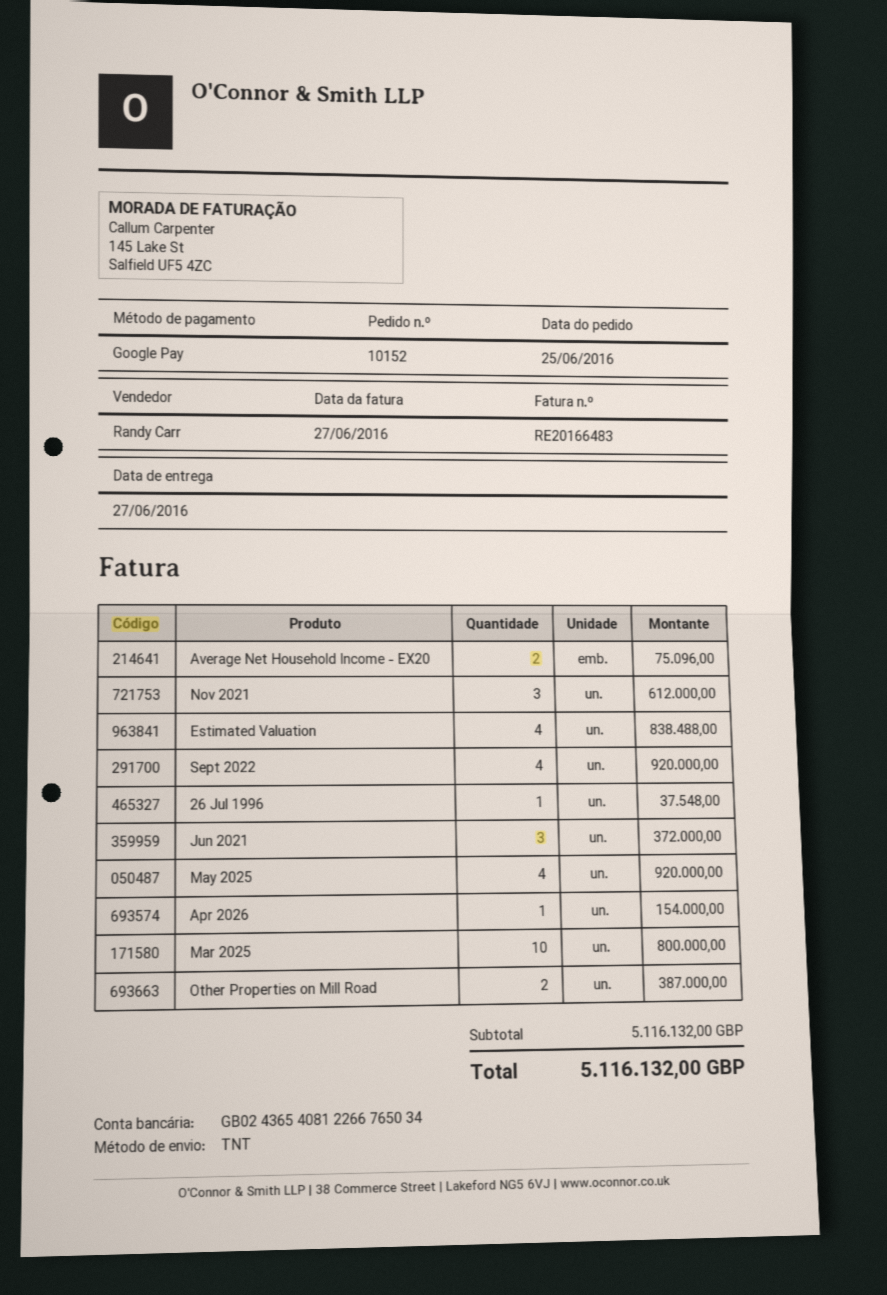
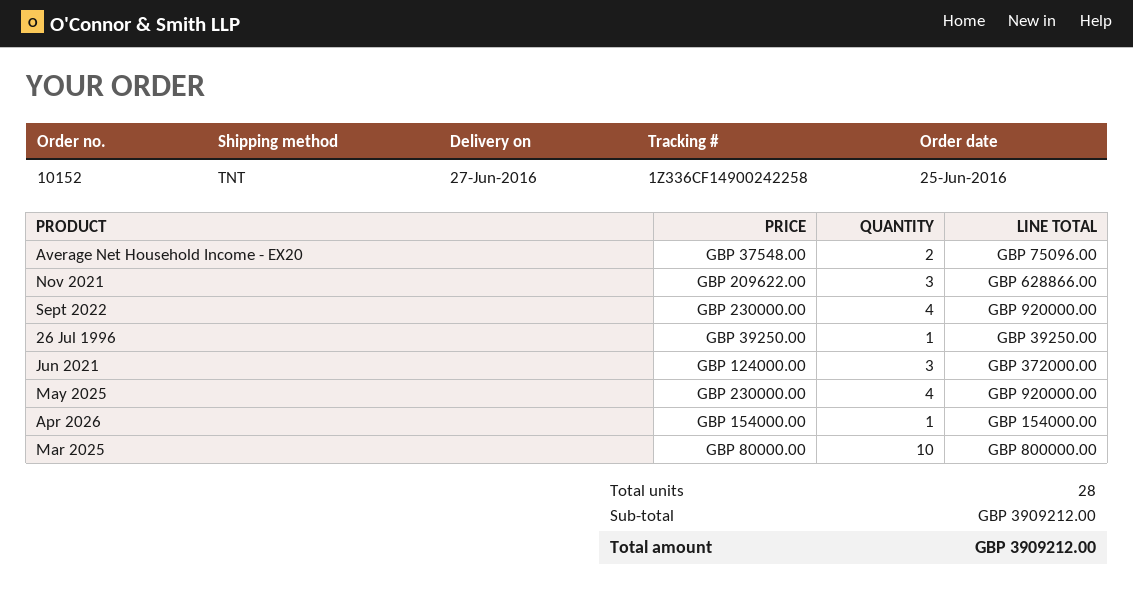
Nov 2021: 3 for 612000.00 -> 3 for 628866.00
Estimated Valuation: 4 for 838488.00 -> none
26 Jul 1996: 1 for 37548.00 -> 1 for 39250.00
Other Properties on Mill Road: 2 for 387000.00 -> none
subtotal: 5116132.00 -> 3909212.00
total: 5116132.00 -> 3909212.00

